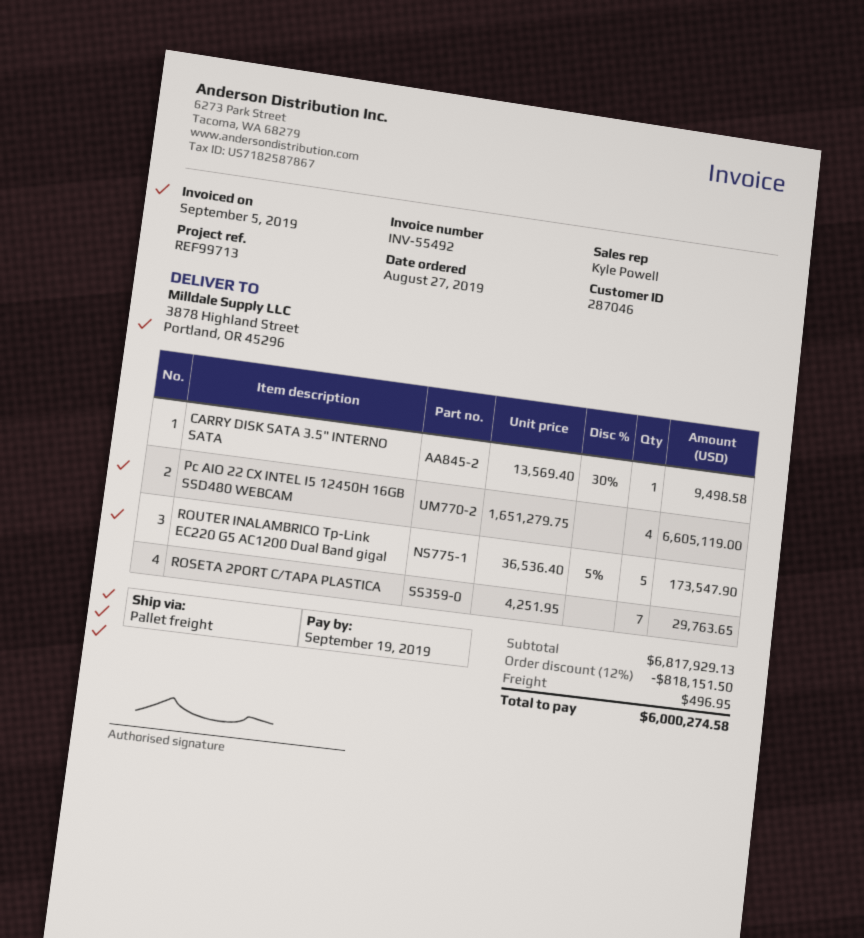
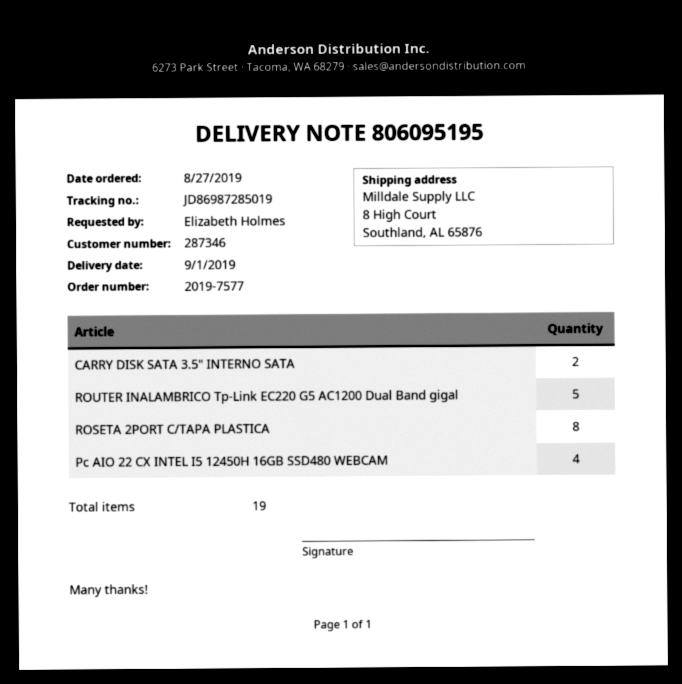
customer number: 287046 -> 287346
ship to: 3878 Highland Street, Portland, OR 45296 -> 8 High Court, Southland, AL 65876
CARRY DISK SATA 3.5" INTERNO SATA: 1 -> 2
ROSETA 2PORT C/TAPA PLASTICA: 7 -> 8

